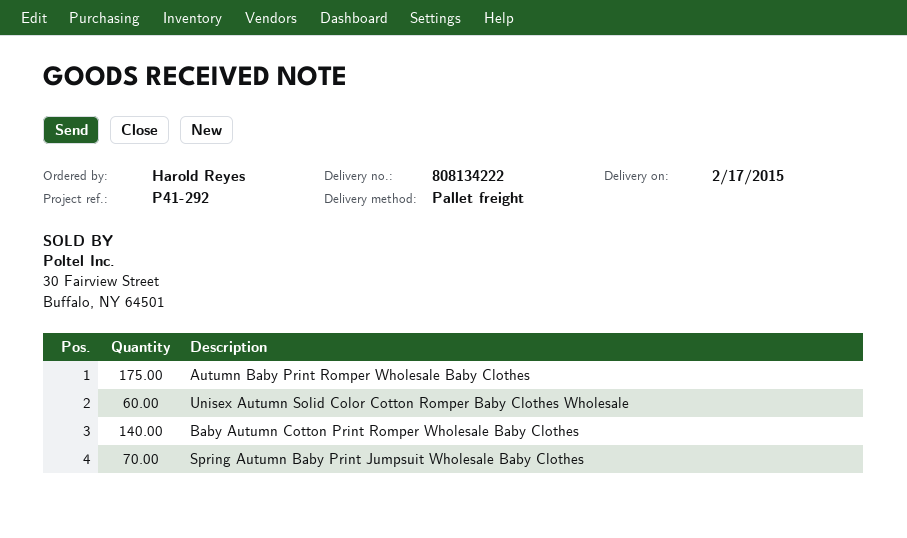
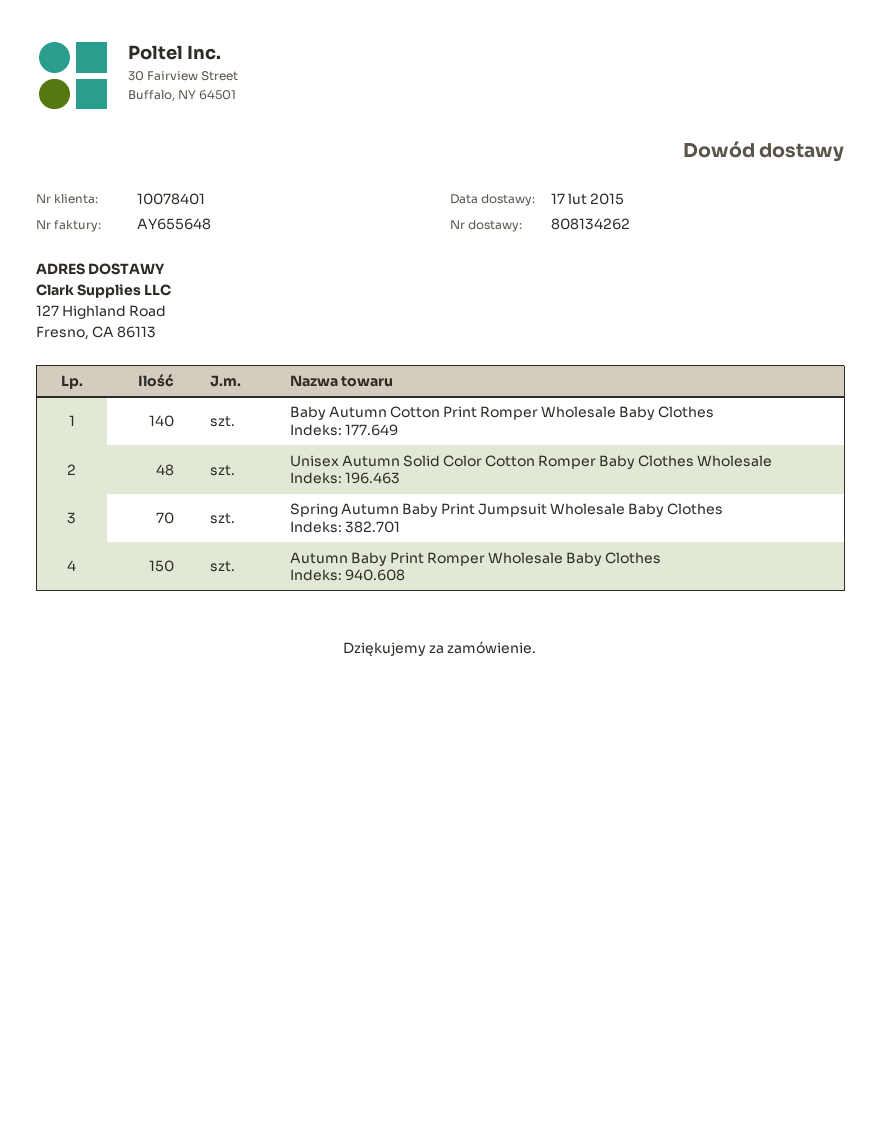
delivery note number: 808134222 -> 808134262
Autumn Baby Print Romper Wholesale Baby Clothes: 175 -> 150
Unisex Autumn Solid Color Cotton Romper Baby Clothes Wholesale: 60 -> 48

